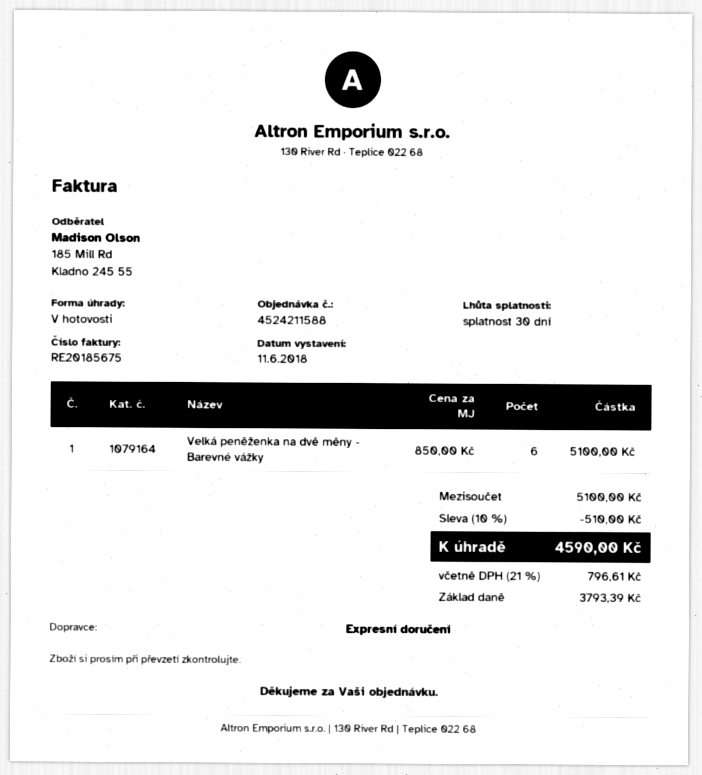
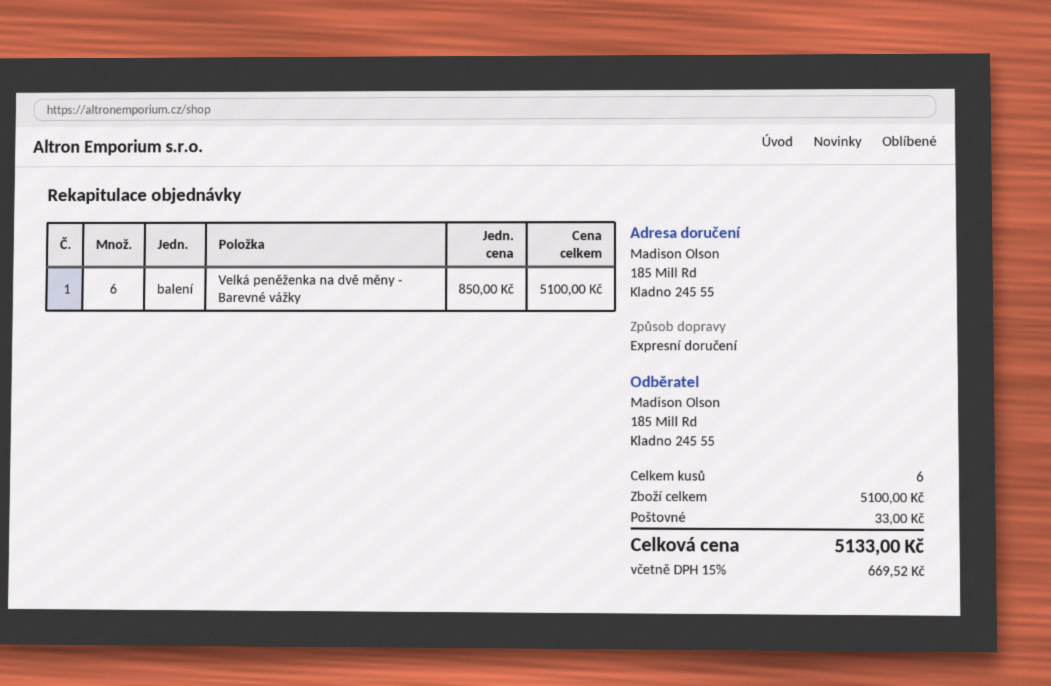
discount: 10% = 510.00 -> none
shipping: none -> 33.00
tax: 21% = 796.61 -> 15% = 669.52
total: 4590.00 -> 5133.00

